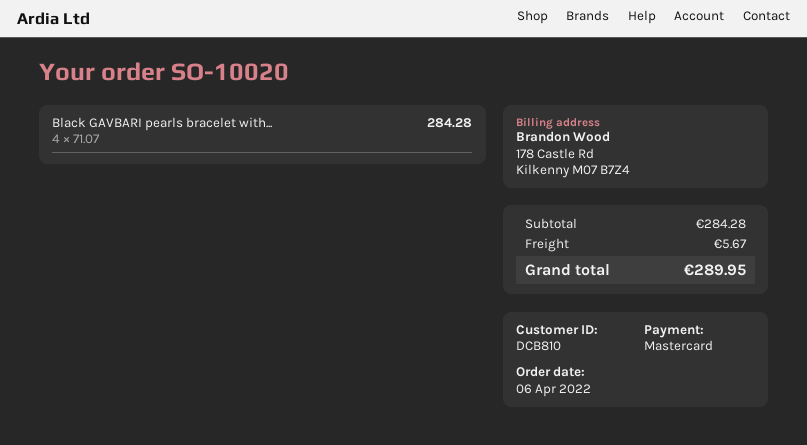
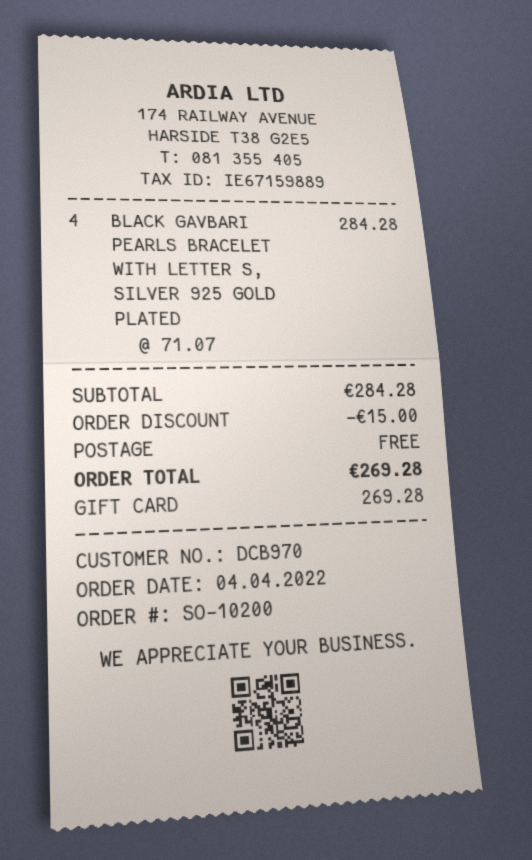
order number: SO-10020 -> SO-10200
order date: 2022-04-06 -> 2022-04-04
customer number: DCB810 -> DCB970
payment method: Mastercard -> gift card
discount: none -> 15.00
shipping: 5.67 -> 0.00
total: 289.95 -> 269.28

